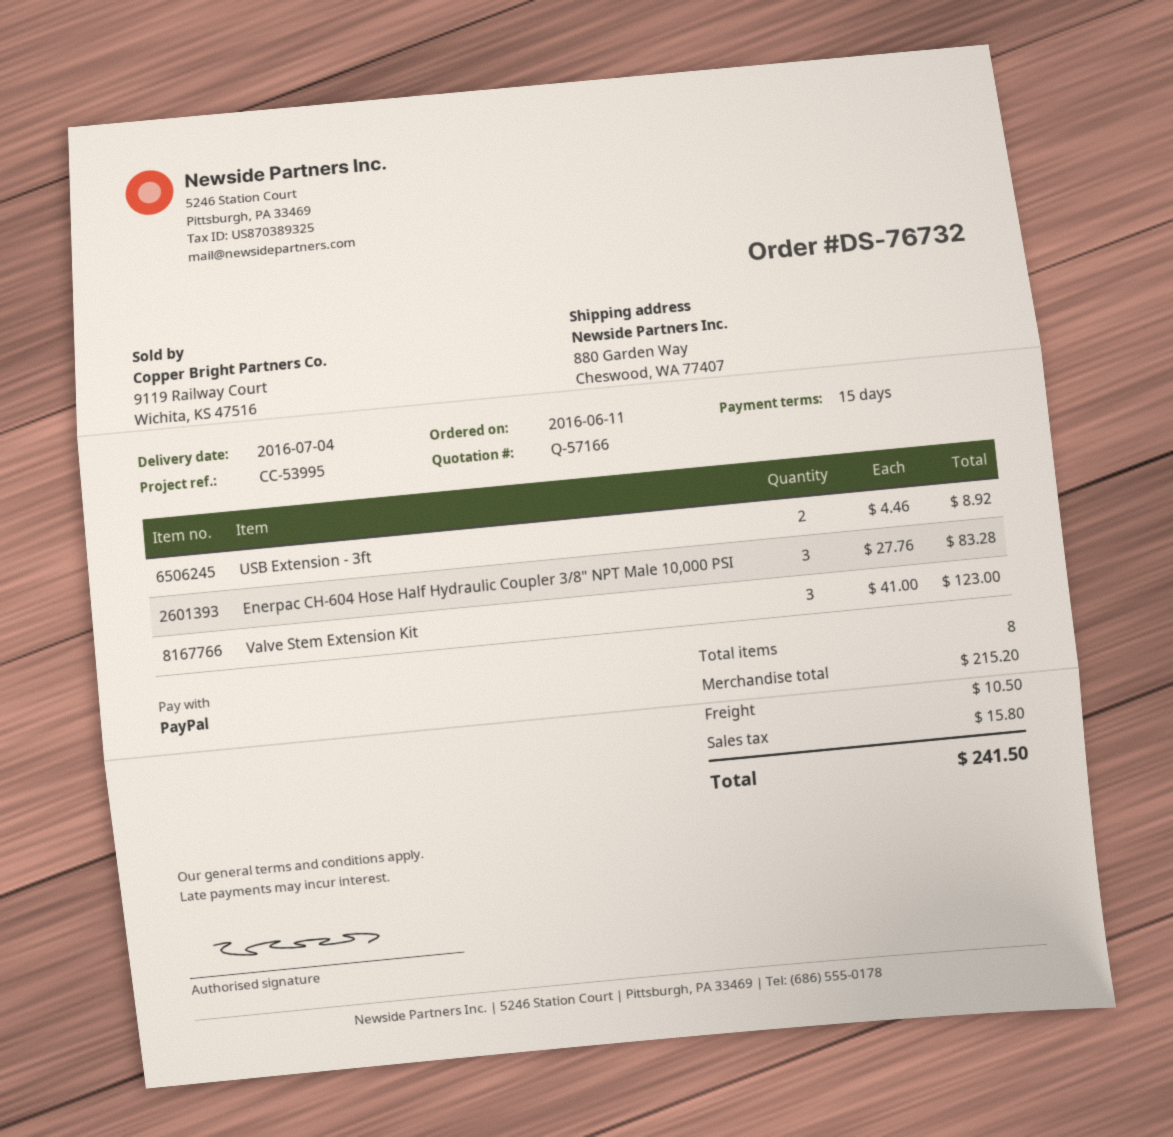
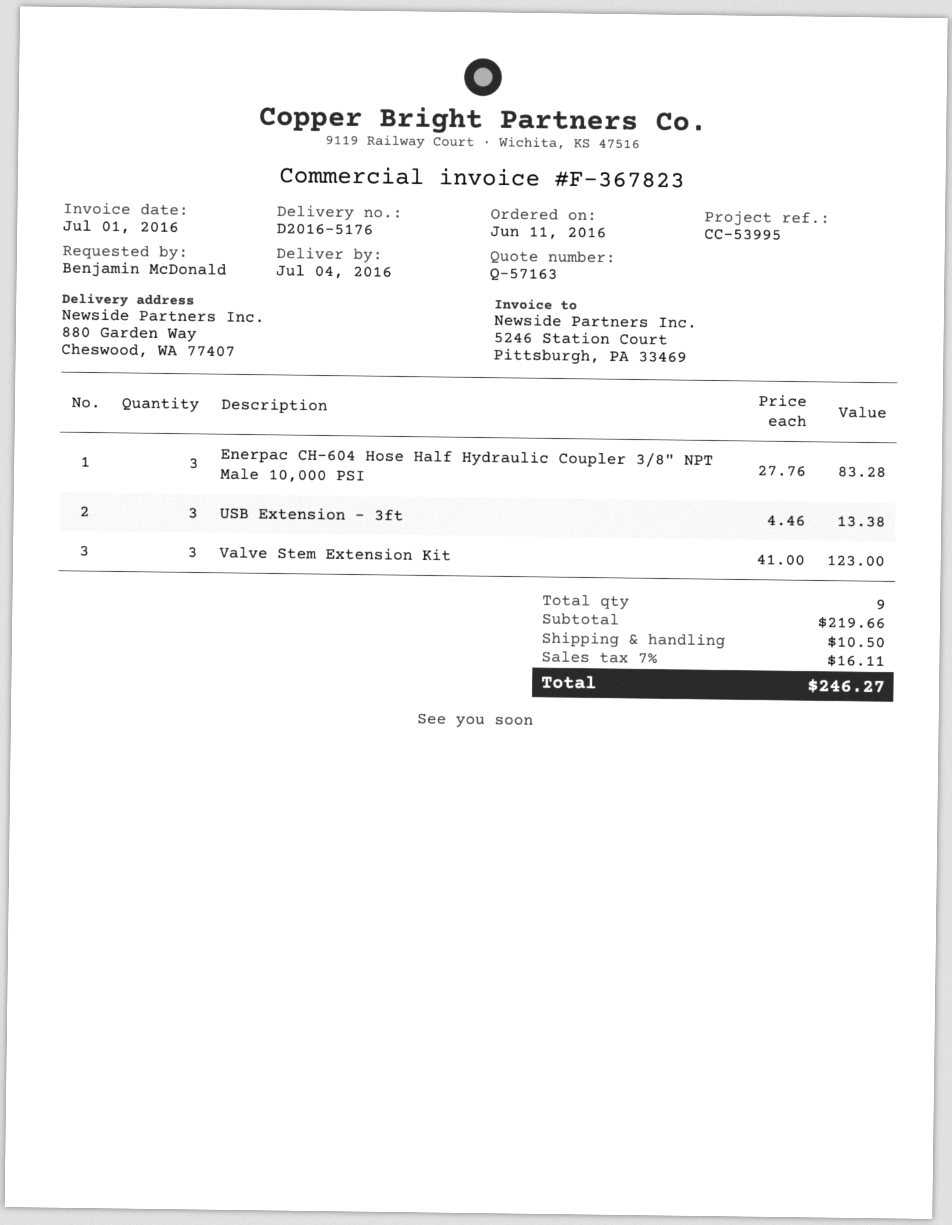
quote number: Q-57166 -> Q-57163
USB Extension - 3ft: 2 x 4.46 = 8.92 -> 3 x 4.46 = 13.38
total quantity: 8 -> 9
subtotal: 215.20 -> 219.66
tax: 15.80 -> 16.11
total: 241.50 -> 246.27

